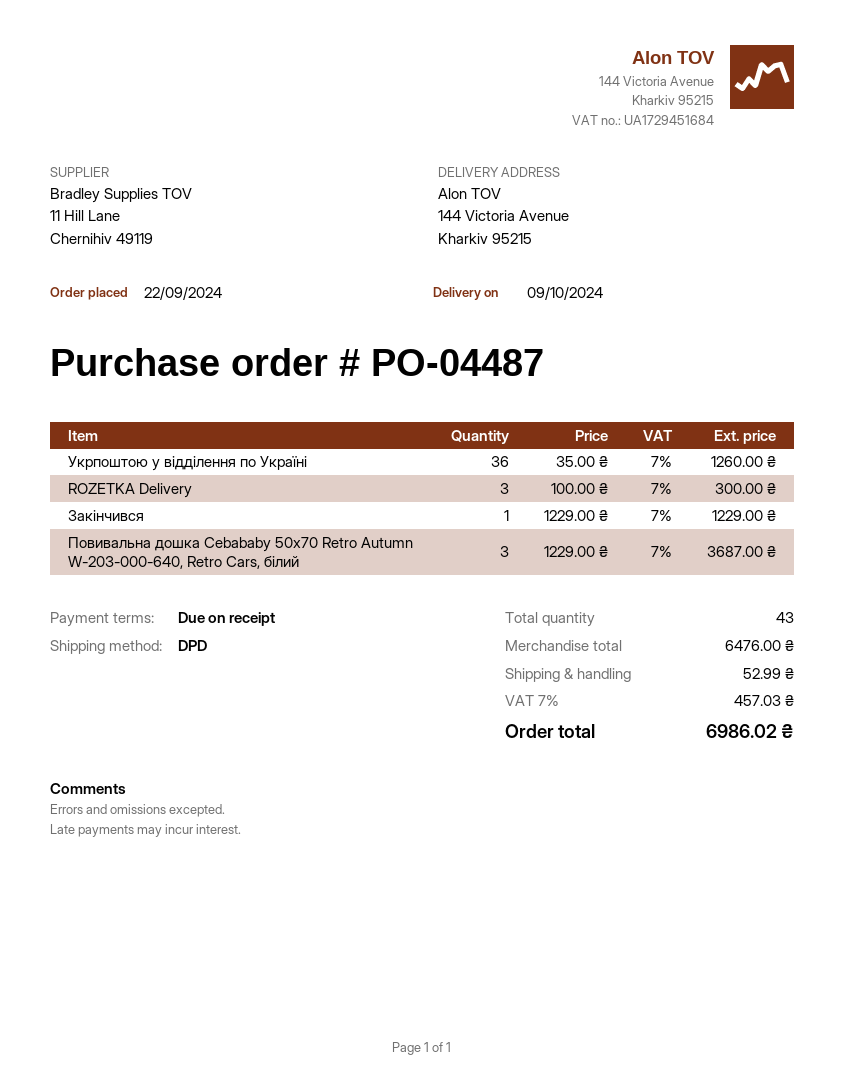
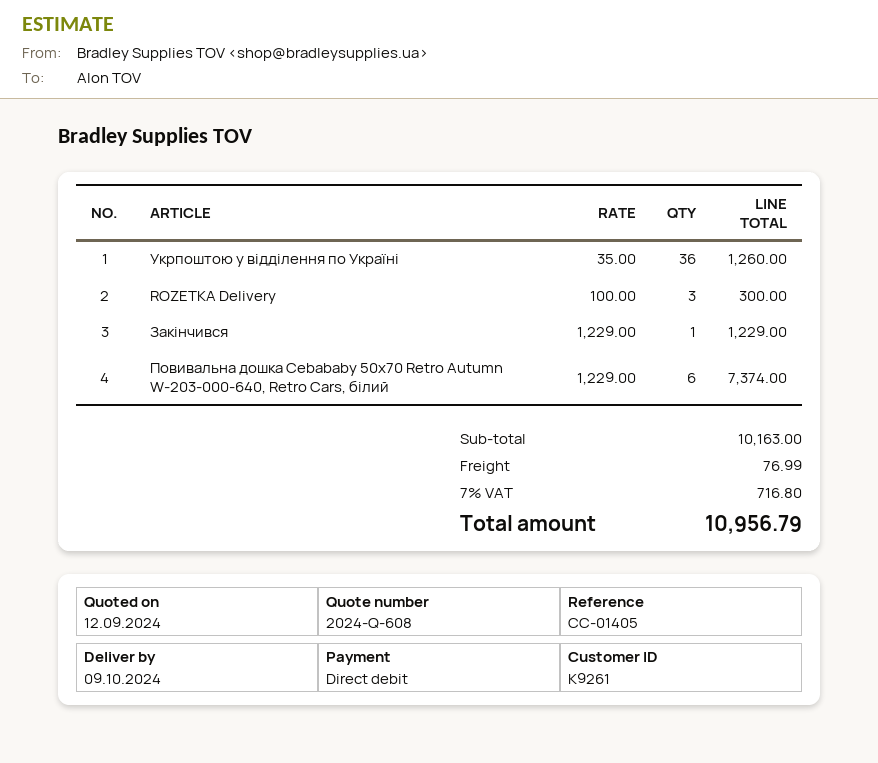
Повивальна дошка Cebababy 50x70 Retro Autumn W-203-000-640, Retro Cars, білий: 3 x 1229.00 = 3687.00 -> 6 x 1229.00 = 7374.00
subtotal: 6476.00 -> 10163.00
shipping: 52.99 -> 76.99
tax: 7% = 457.03 -> 7% = 716.80
total: 6986.02 -> 10956.79

